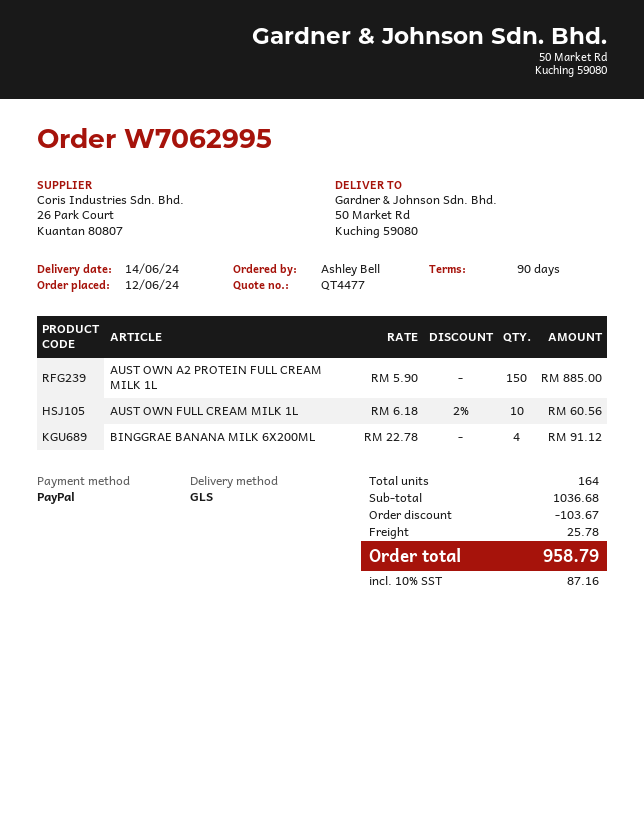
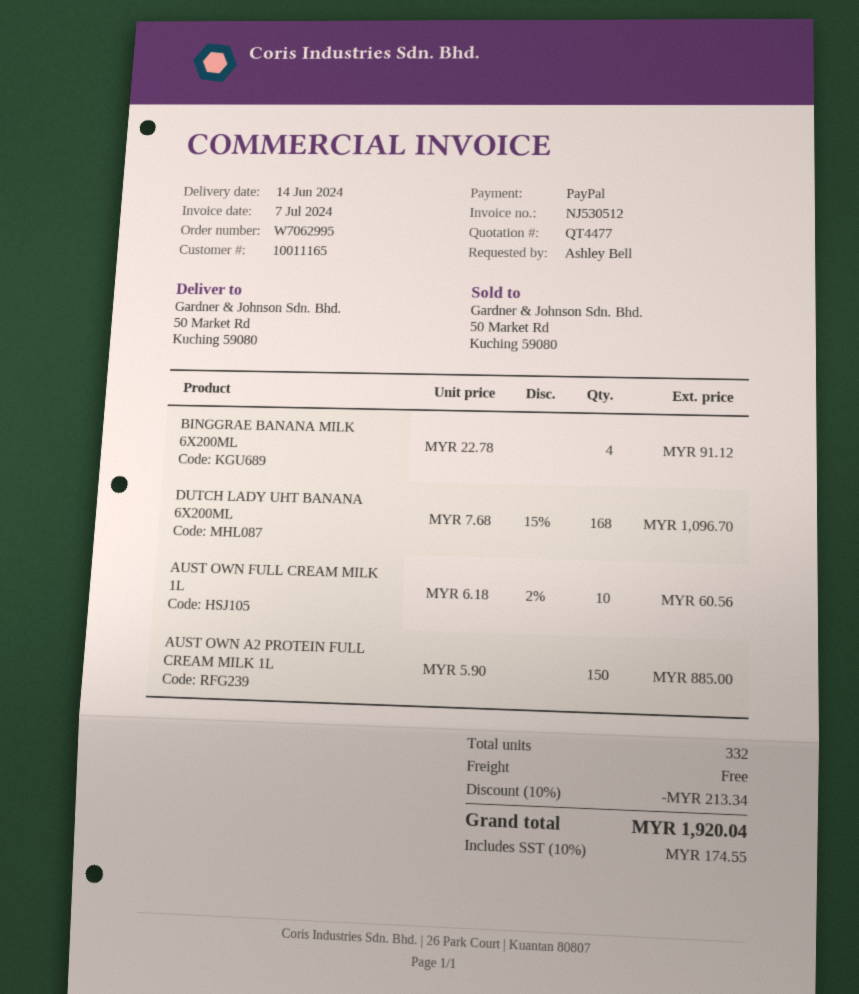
DUTCH LADY UHT BANANA 6X200ML: none -> 168 x 7.68 - 15% = 1096.70
total quantity: 164 -> 332
discount: 103.67 -> 213.34
shipping: 25.78 -> 0.00
tax: 10% = 87.16 -> 10% = 174.55
total: 958.79 -> 1920.04

